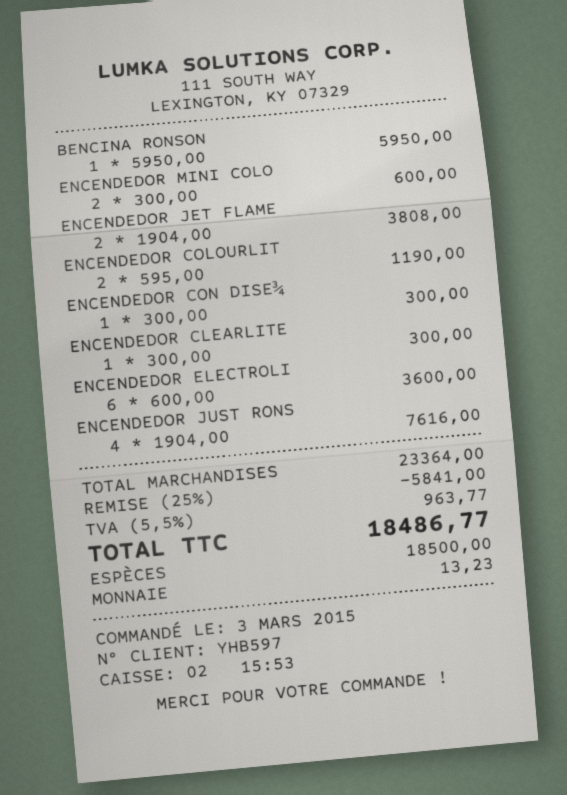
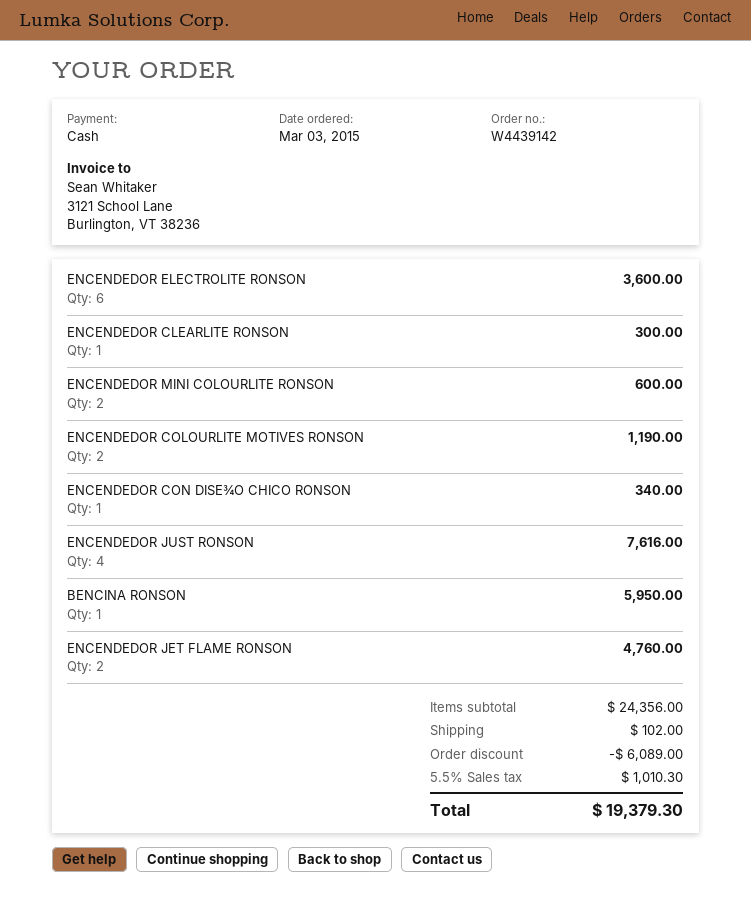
ENCENDEDOR JET FLAME: 2 for 3808.00 -> 2 for 4760.00
ENCENDEDOR CON DISE¾: 1 for 300.00 -> 1 for 340.00
subtotal: 23364.00 -> 24356.00
discount: 5841.00 -> 6089.00
shipping: none -> 102.00
tax: 5.5% = 963.77 -> 5.5% = 1010.30
total: 18486.77 -> 19379.30

